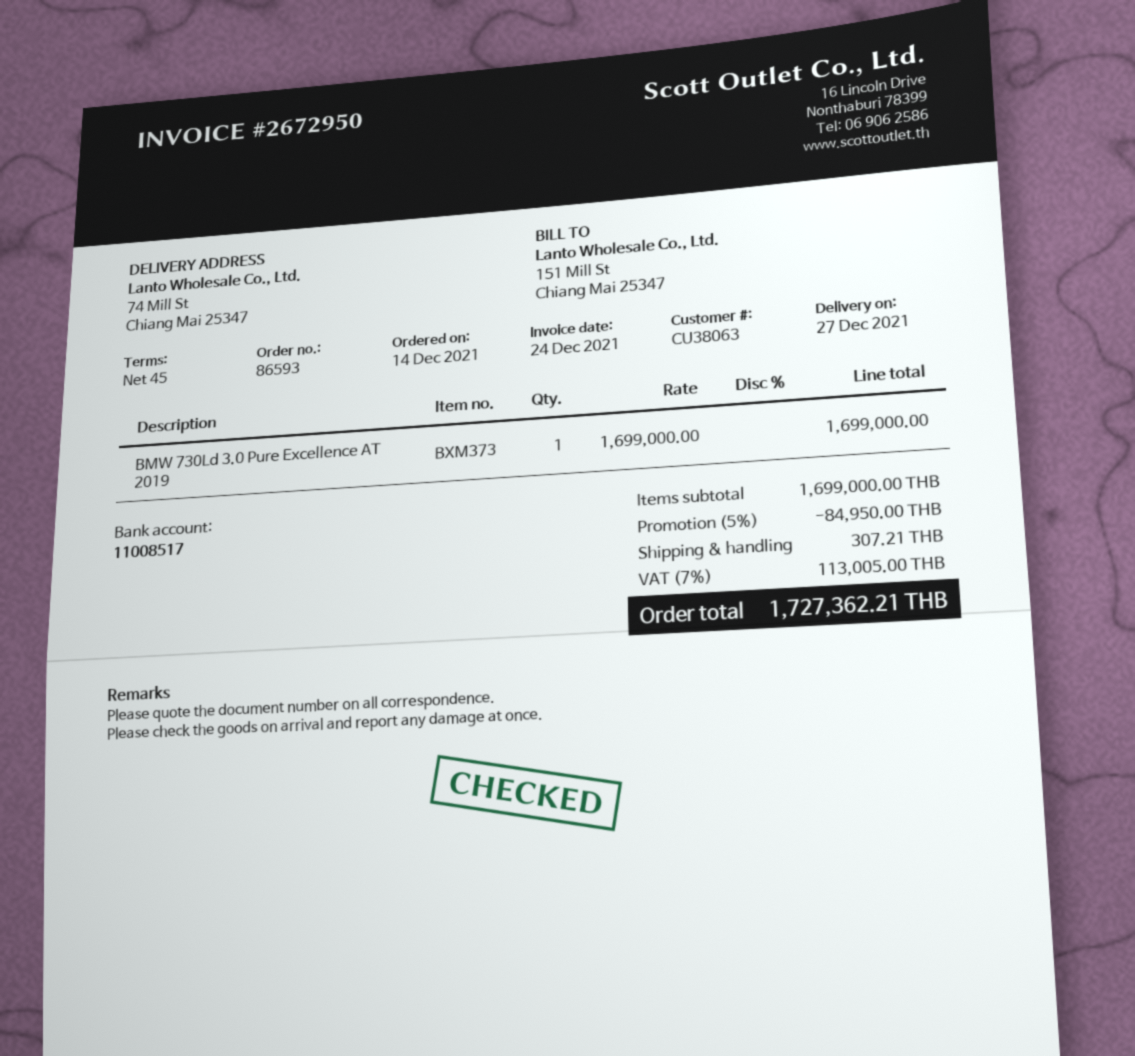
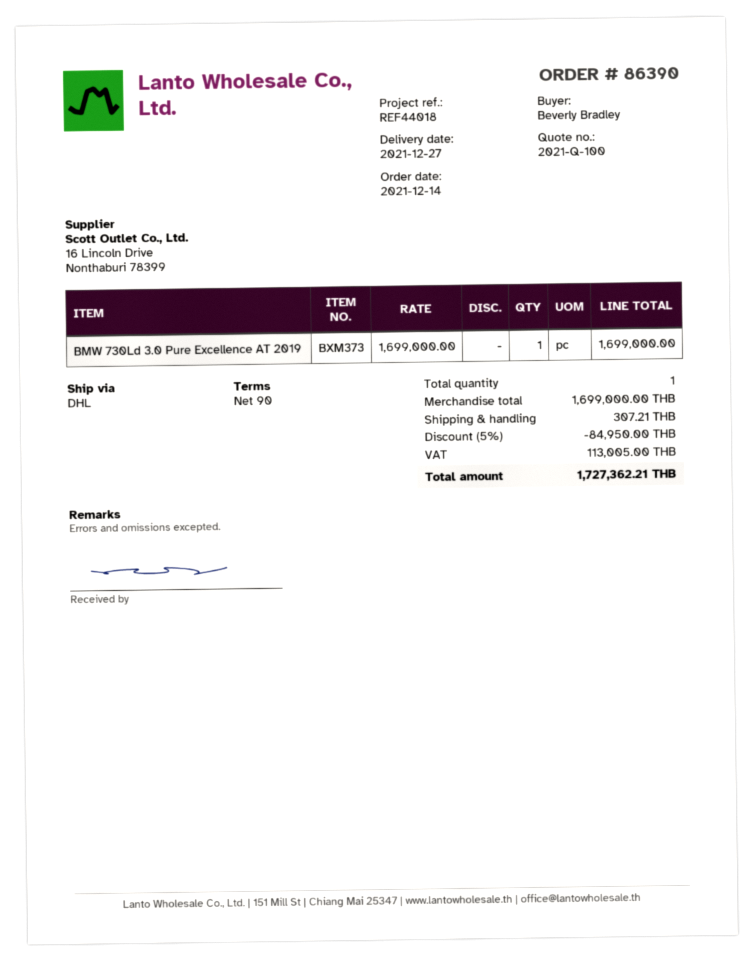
order number: 86593 -> 86390
payment terms: 45 days -> 90 days

